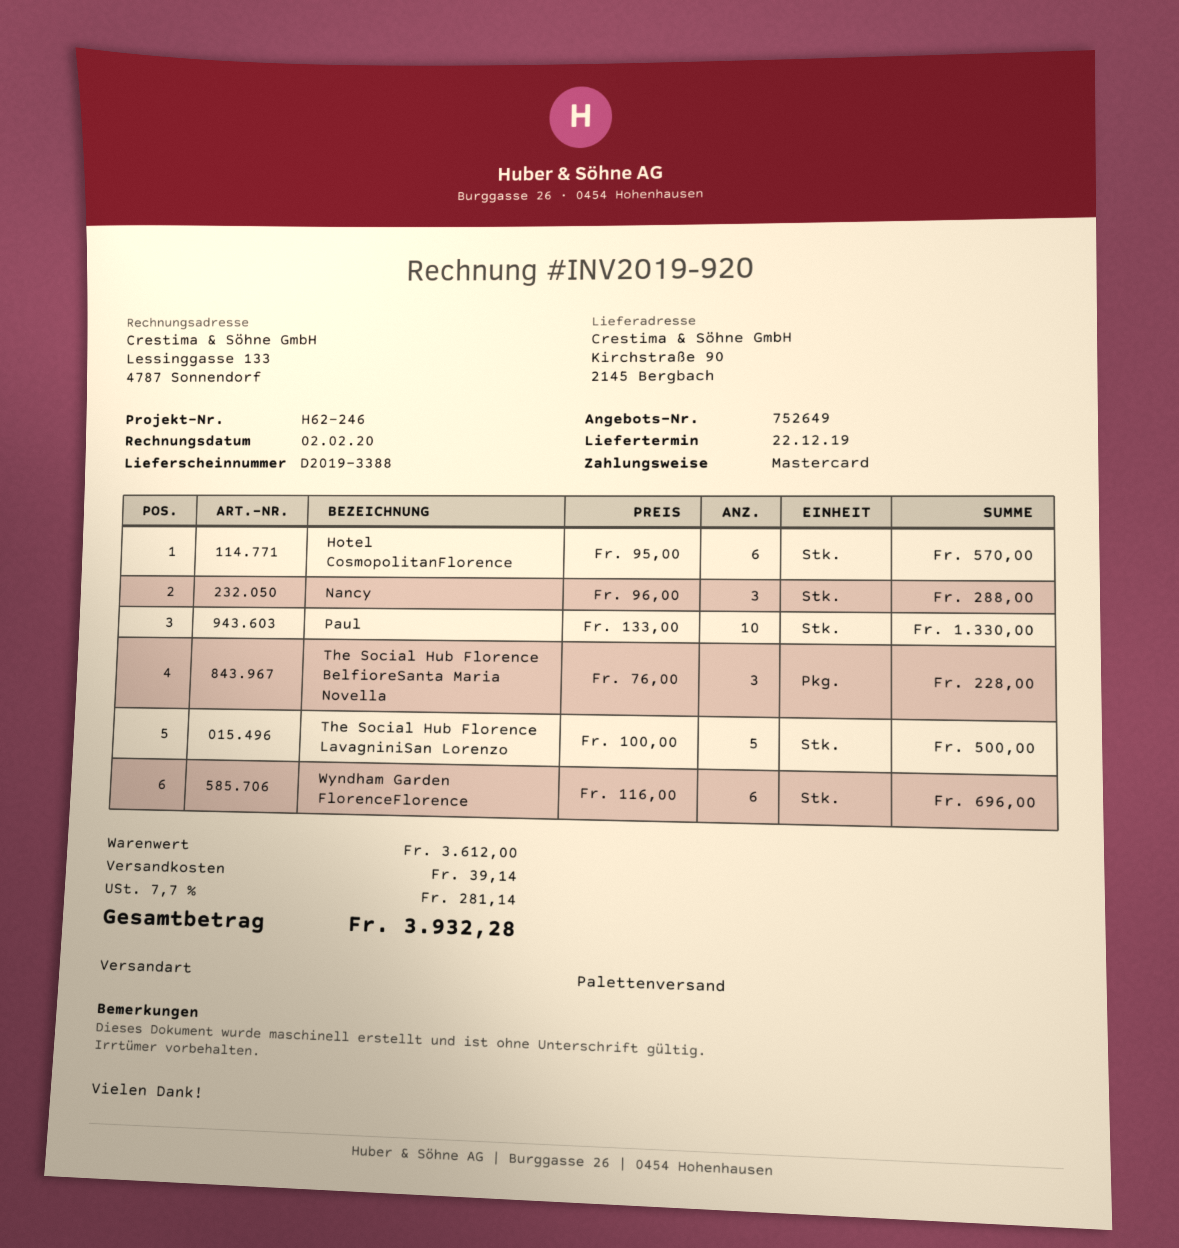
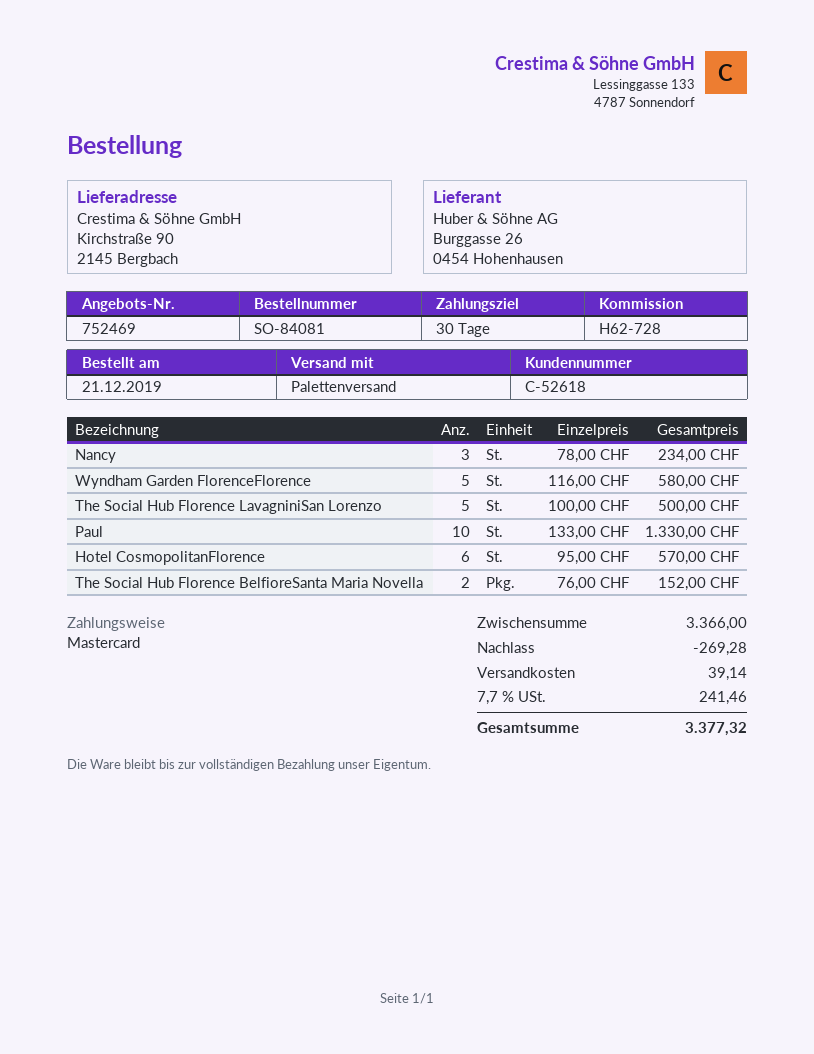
quote number: 752649 -> 752469
reference: H62-246 -> H62-728
Nancy: 3 x 96.00 = 288.00 -> 3 x 78.00 = 234.00
The Social Hub Florence BelfioreSanta Maria Novella: 3 x 76.00 = 228.00 -> 2 x 76.00 = 152.00
Wyndham Garden FlorenceFlorence: 6 x 116.00 = 696.00 -> 5 x 116.00 = 580.00
subtotal: 3612.00 -> 3366.00
discount: none -> 269.28
tax: 7.7% = 281.14 -> 7.7% = 241.46
total: 3932.28 -> 3377.32

